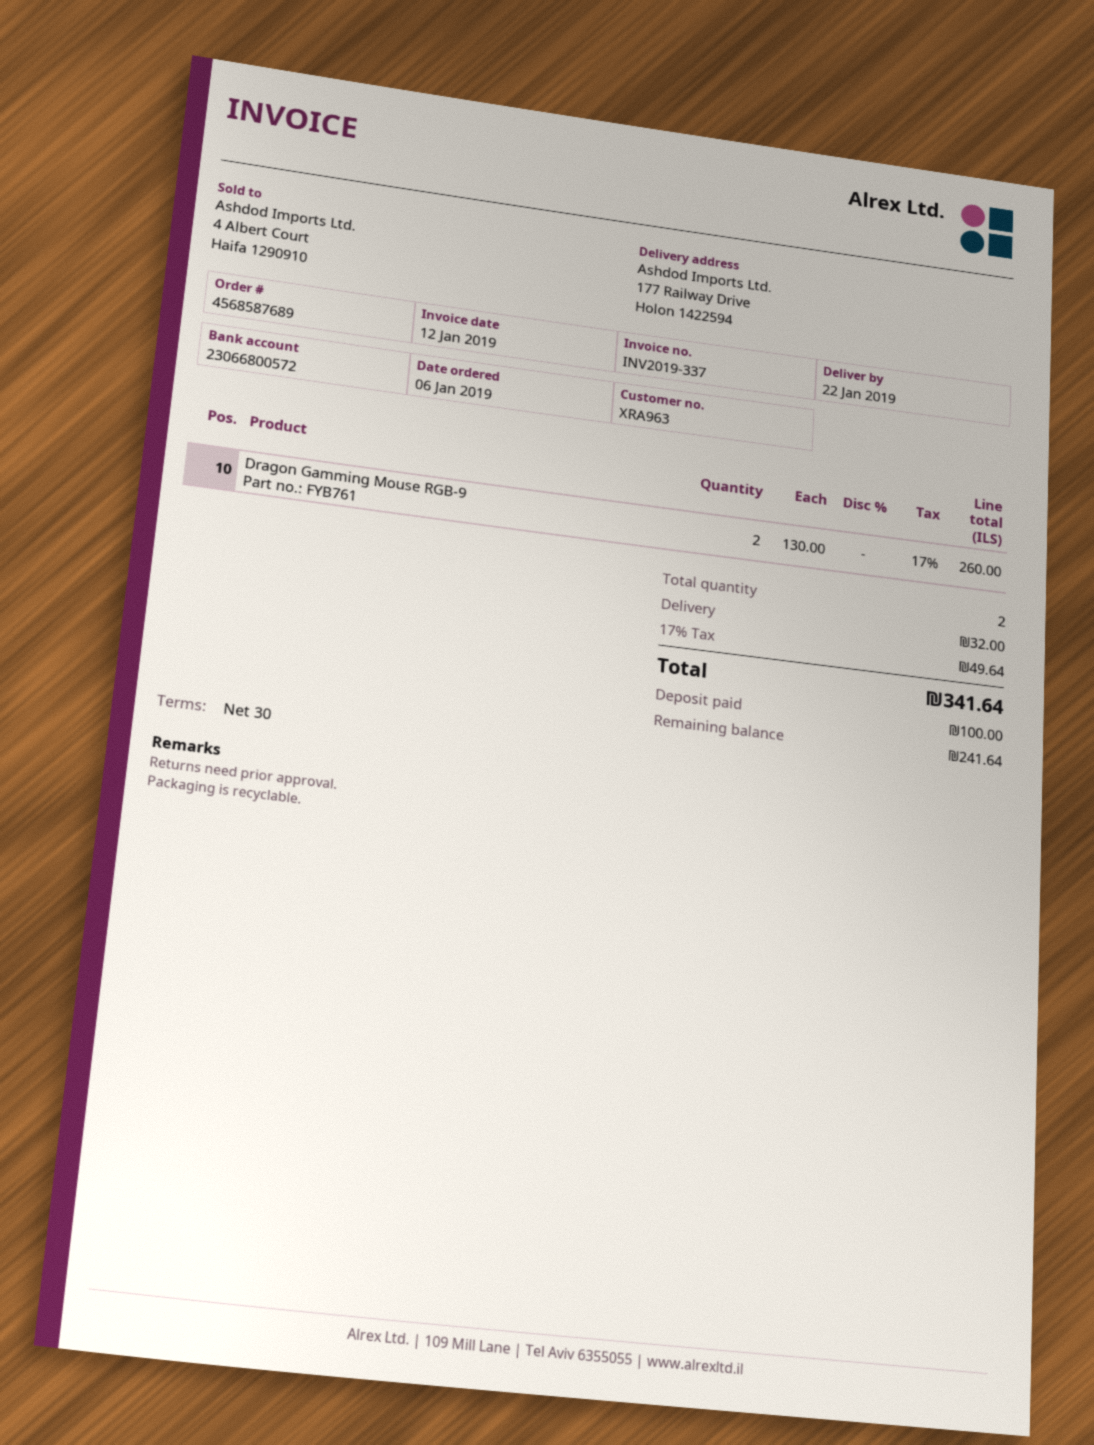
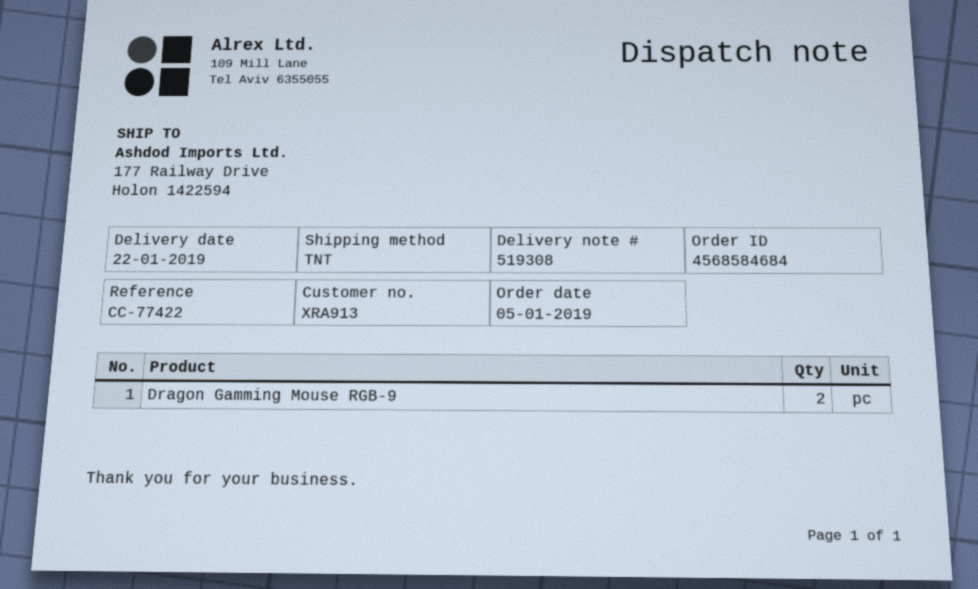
order number: 4568587689 -> 4568584684
order date: 2019-01-06 -> 2019-01-05
customer number: XRA963 -> XRA913

